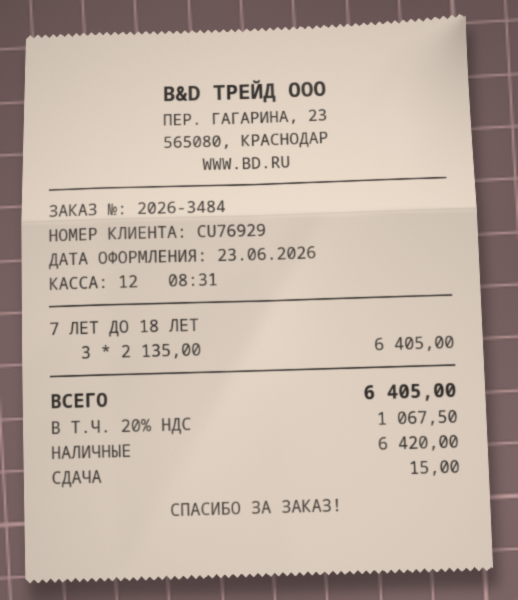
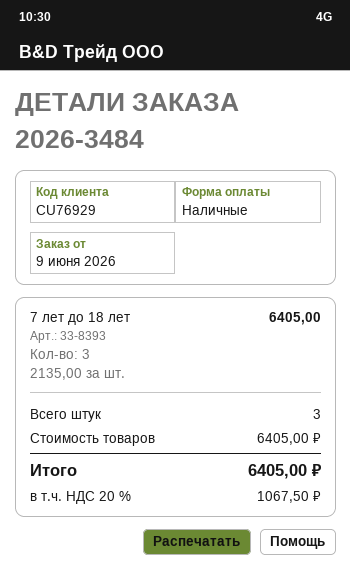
order date: 2026-06-23 -> 2026-06-09

